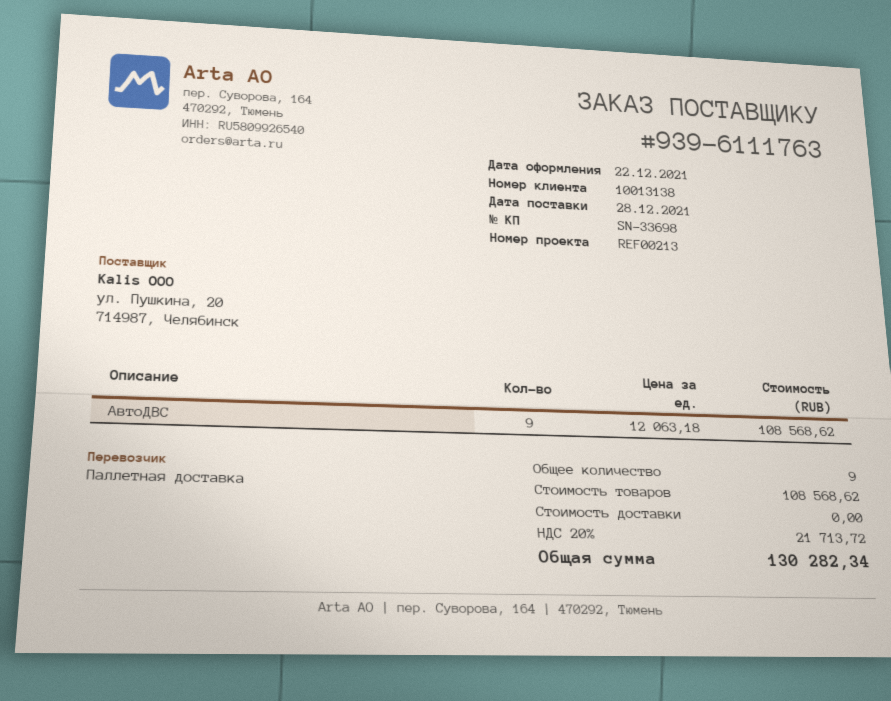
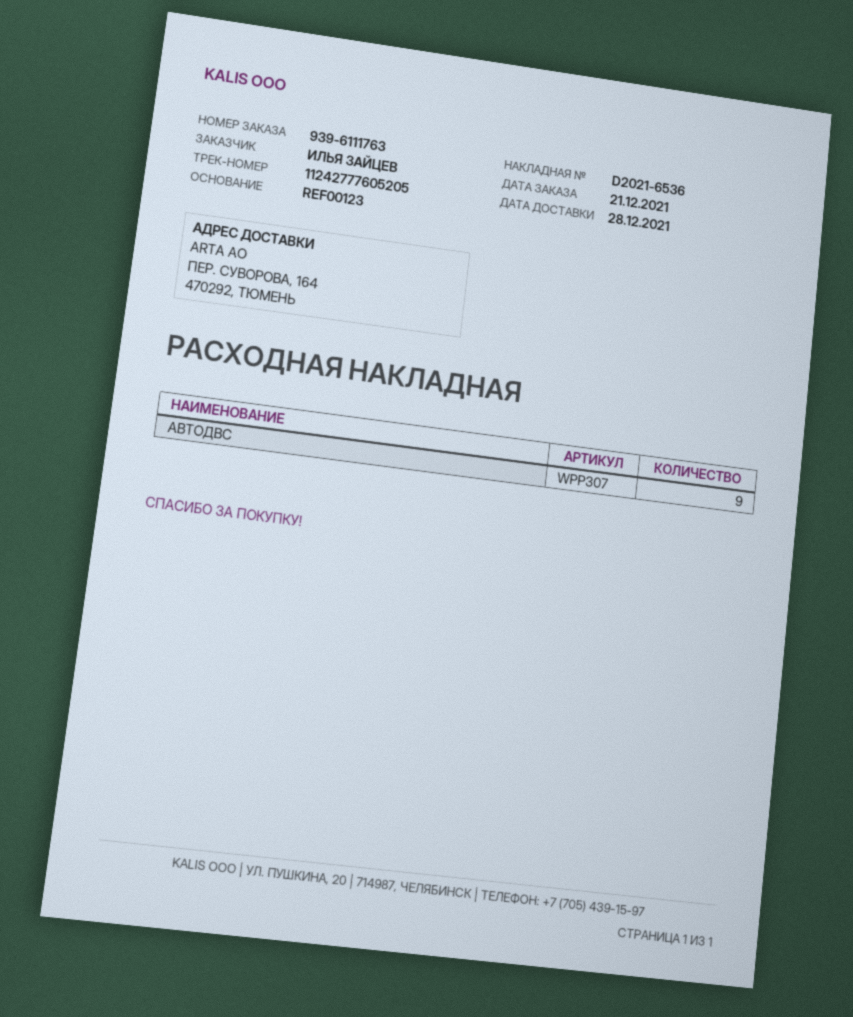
order date: 2021-12-22 -> 2021-12-21
reference: REF00213 -> REF00123

